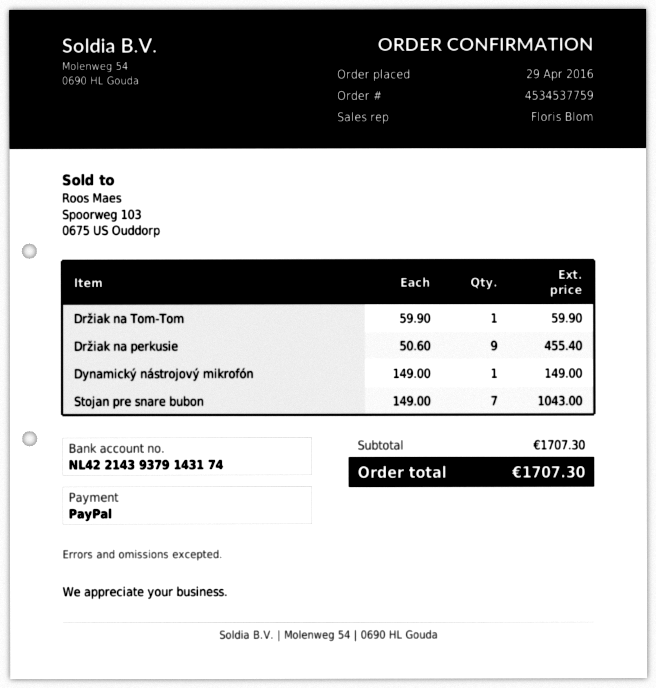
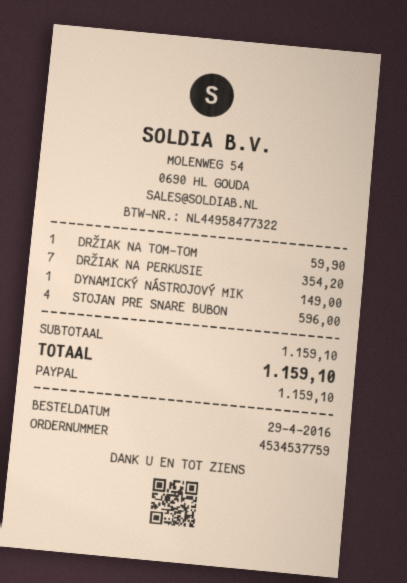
Držiak na perkusie: 9 for 455.40 -> 7 for 354.20
Stojan pre snare bubon: 7 for 1043.00 -> 4 for 596.00
subtotal: 1707.30 -> 1159.10
total: 1707.30 -> 1159.10

